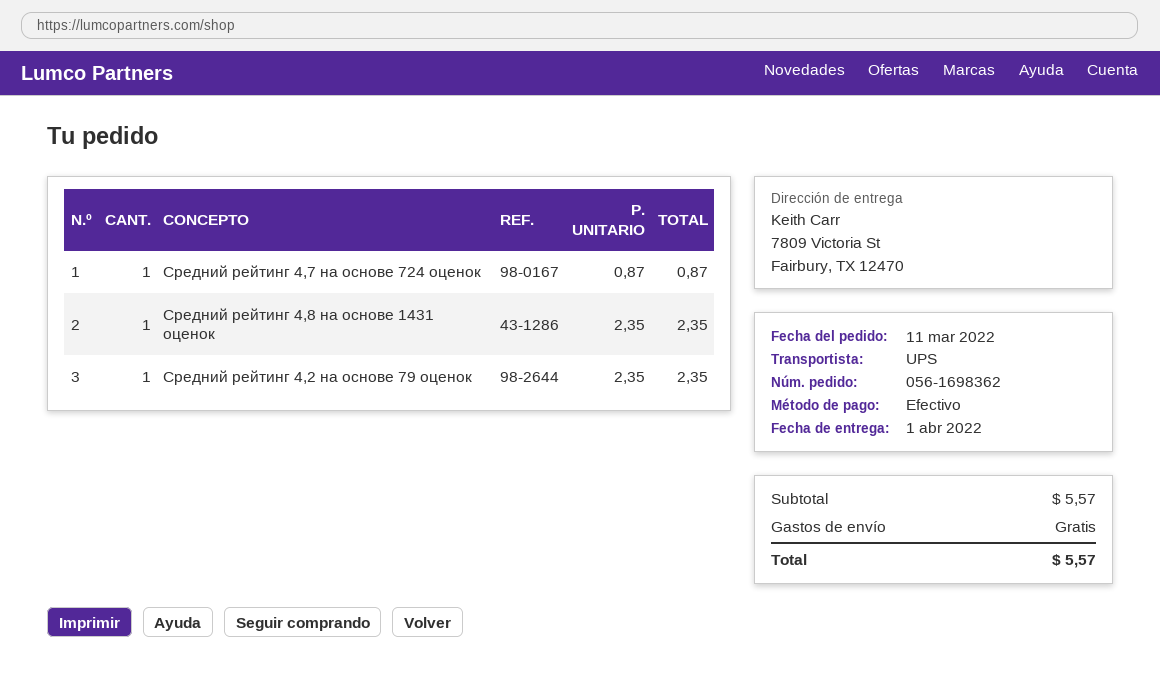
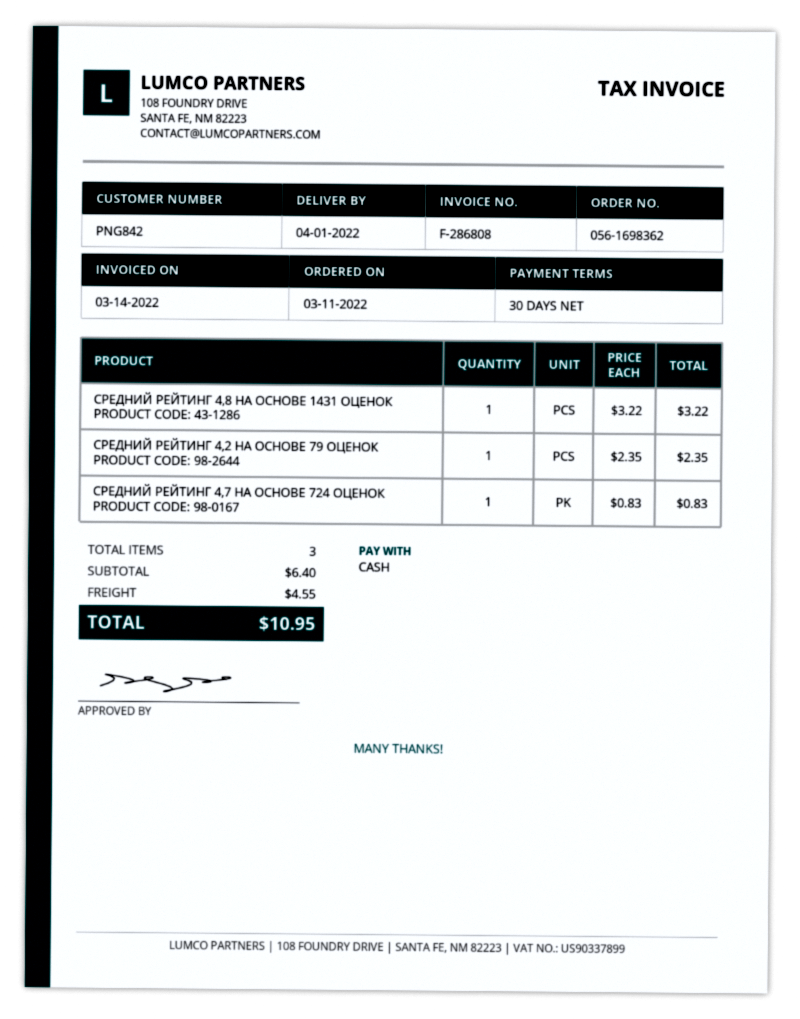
Средний рейтинг 4,7 на основе 724 оценок: 1 x 0.87 = 0.87 -> 1 x 0.83 = 0.83
Средний рейтинг 4,8 на основе 1431 оценок: 1 x 2.35 = 2.35 -> 1 x 3.22 = 3.22
subtotal: 5.57 -> 6.40
shipping: 0.00 -> 4.55
total: 5.57 -> 10.95

